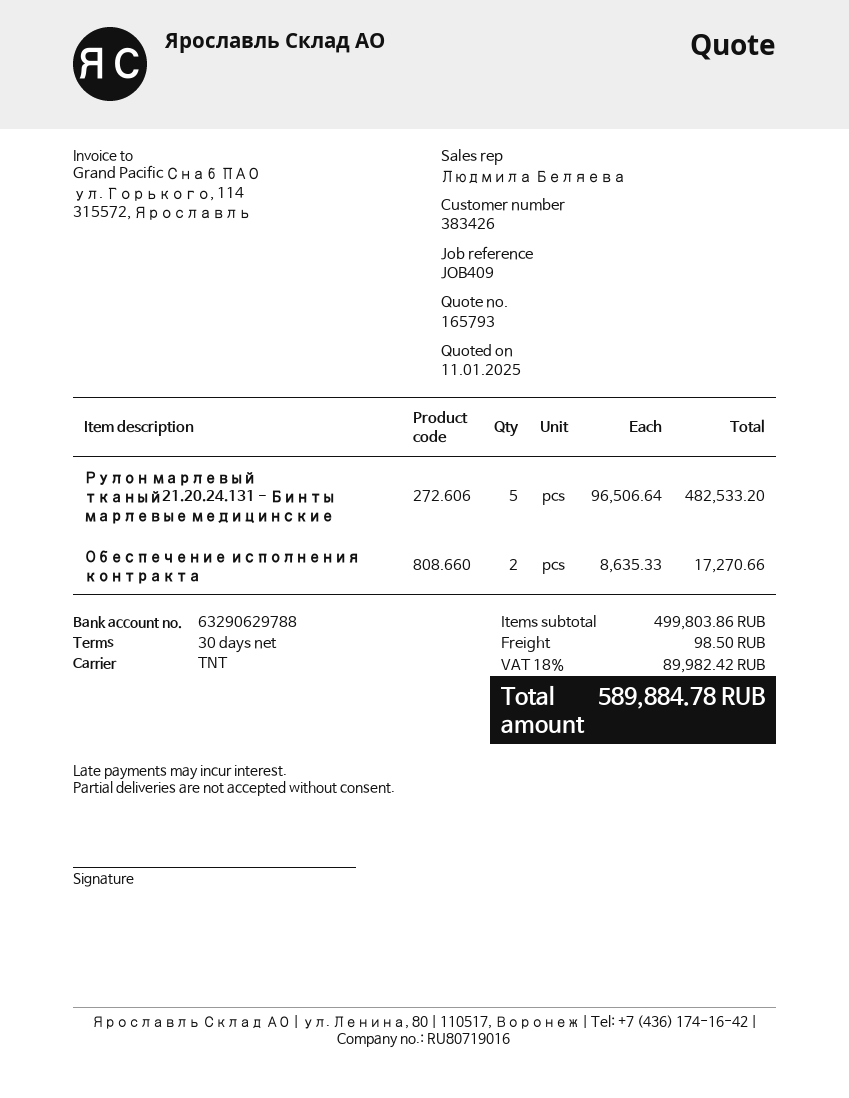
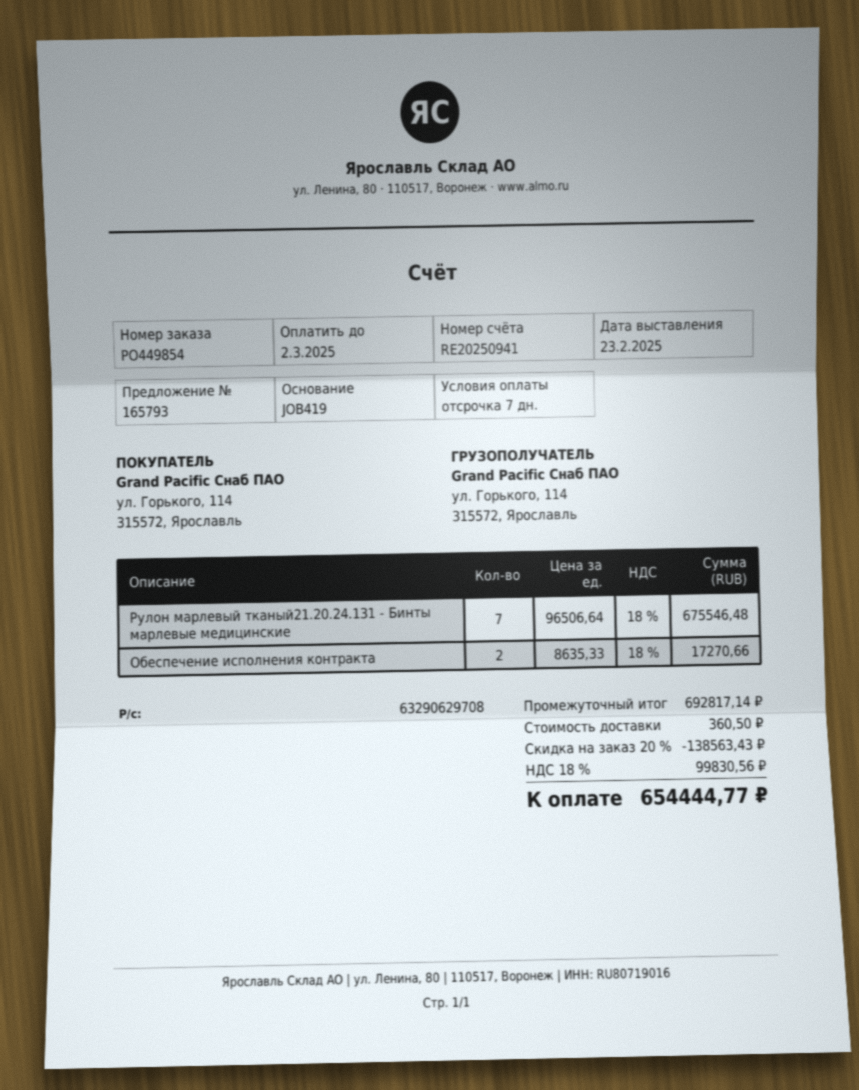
payment terms: 30 days -> 7 days
reference: JOB409 -> JOB419
bank account: 63290629788 -> 63290629708
Рулон марлевый тканый21.20.24.131 - Бинты марлевые медицинские: 5 x 96506.64 = 482533.20 -> 7 x 96506.64 = 675546.48
subtotal: 499803.86 -> 692817.14
discount: none -> 20% = 138563.43
shipping: 98.50 -> 360.50
tax: 18% = 89982.42 -> 18% = 99830.56
total: 589884.78 -> 654444.77

